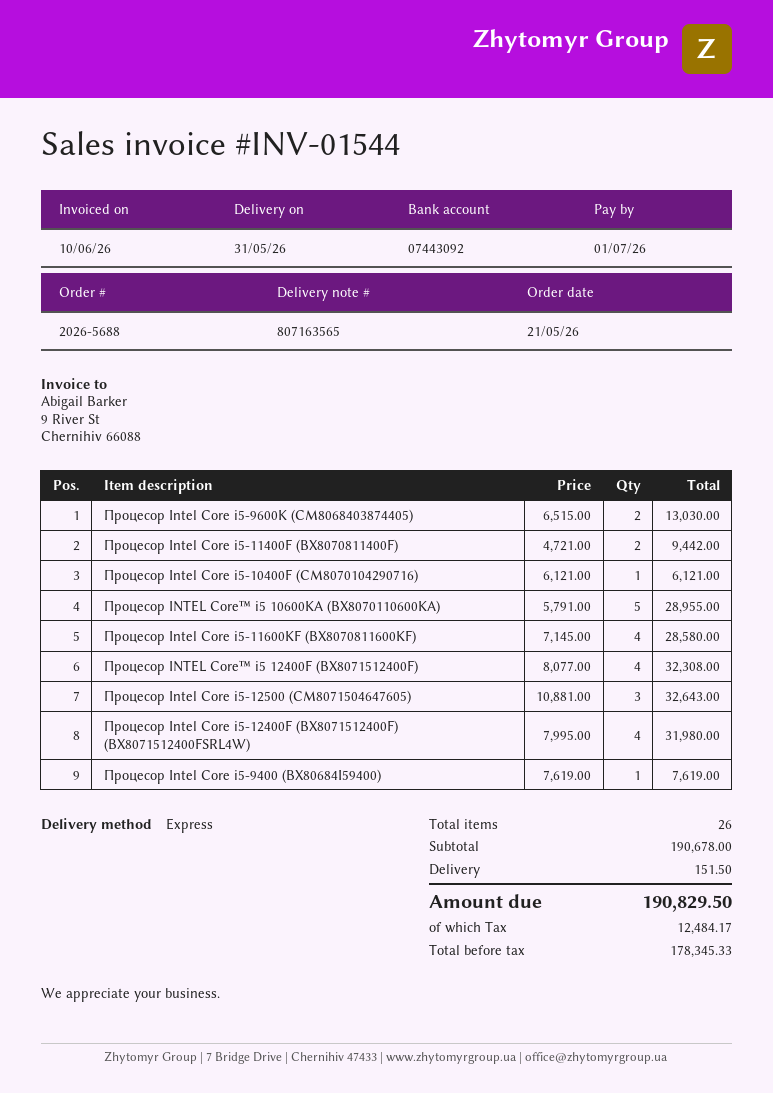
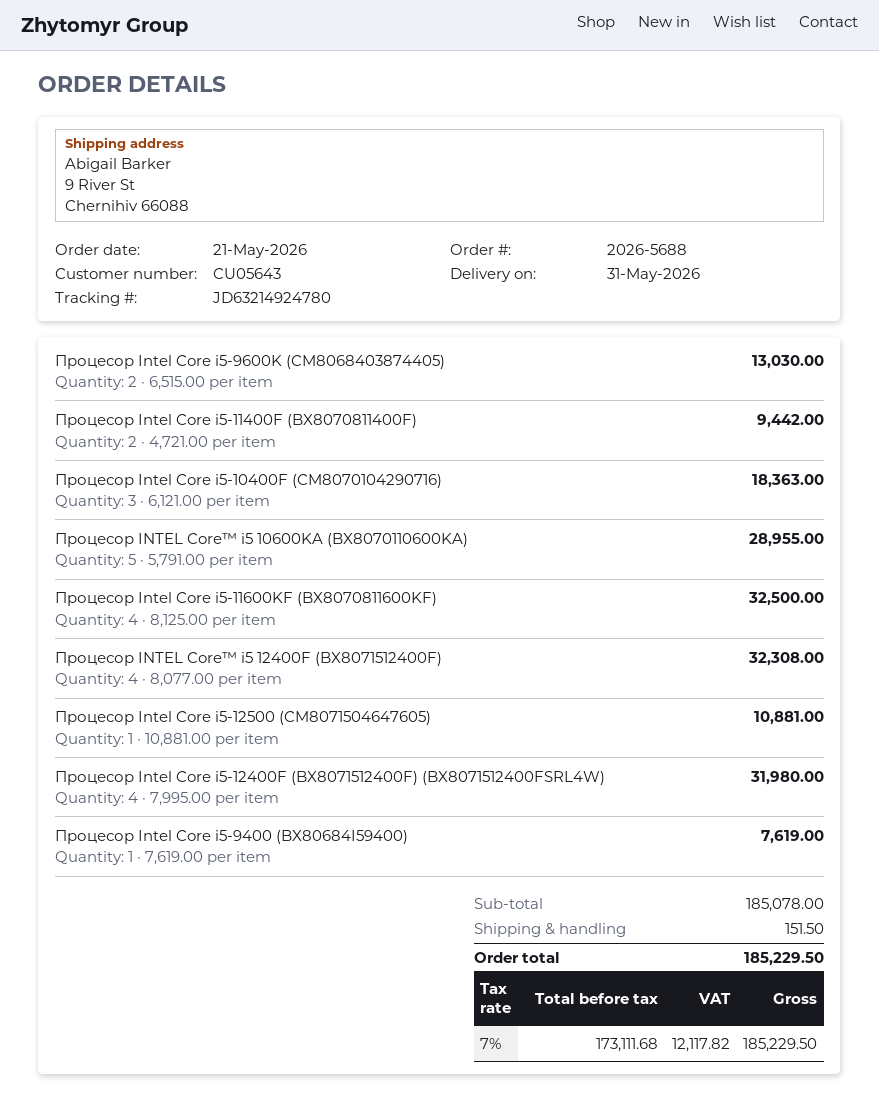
Процесор Intel Core i5-10400F (CM8070104290716): 1 x 6121.00 = 6121.00 -> 3 x 6121.00 = 18363.00
Процесор Intel Core i5-11600KF (BX8070811600KF): 4 x 7145.00 = 28580.00 -> 4 x 8125.00 = 32500.00
Процесор Intel Core i5-12500 (CM8071504647605): 3 x 10881.00 = 32643.00 -> 1 x 10881.00 = 10881.00
subtotal: 190678.00 -> 185078.00
net: 178345.33 -> 173111.68
tax: 12484.17 -> 12117.82
total: 190829.50 -> 185229.50

